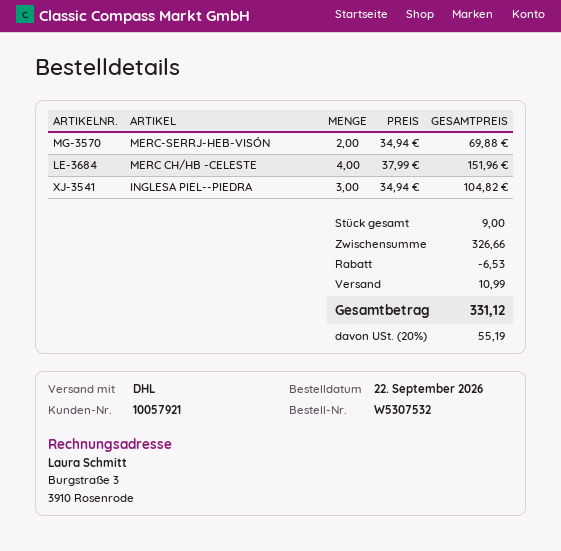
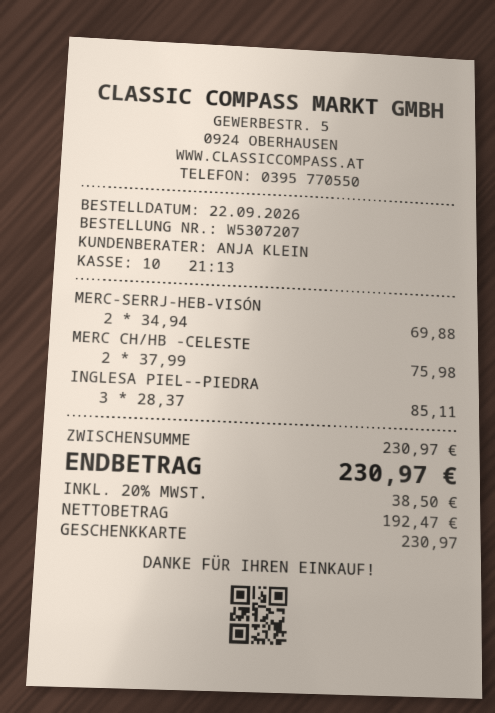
order number: W5307532 -> W5307207
MERC CH/HB -CELESTE: 4 x 37.99 = 151.96 -> 2 x 37.99 = 75.98
INGLESA PIEL--PIEDRA: 3 x 34.94 = 104.82 -> 3 x 28.37 = 85.11
subtotal: 326.66 -> 230.97
discount: 6.53 -> none
shipping: 10.99 -> none
tax: 20% = 55.19 -> 20% = 38.50
total: 331.12 -> 230.97

